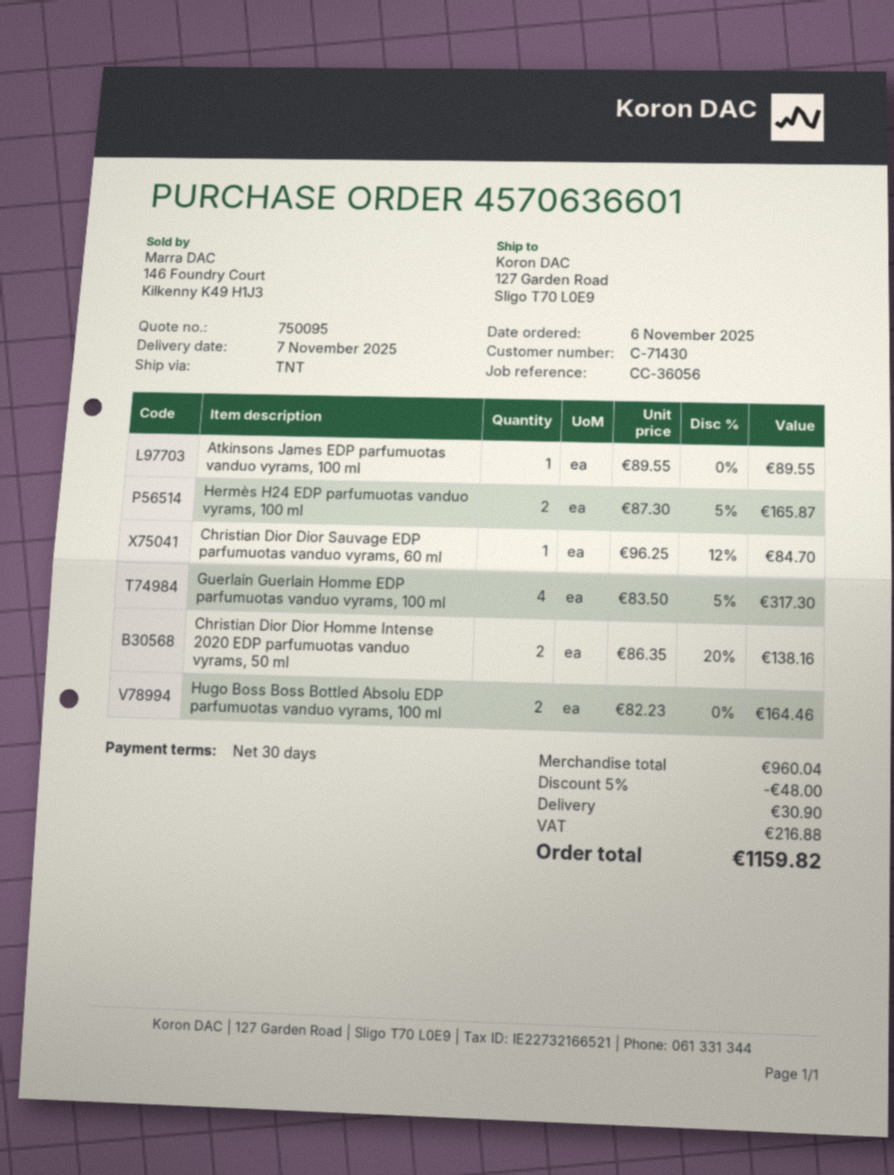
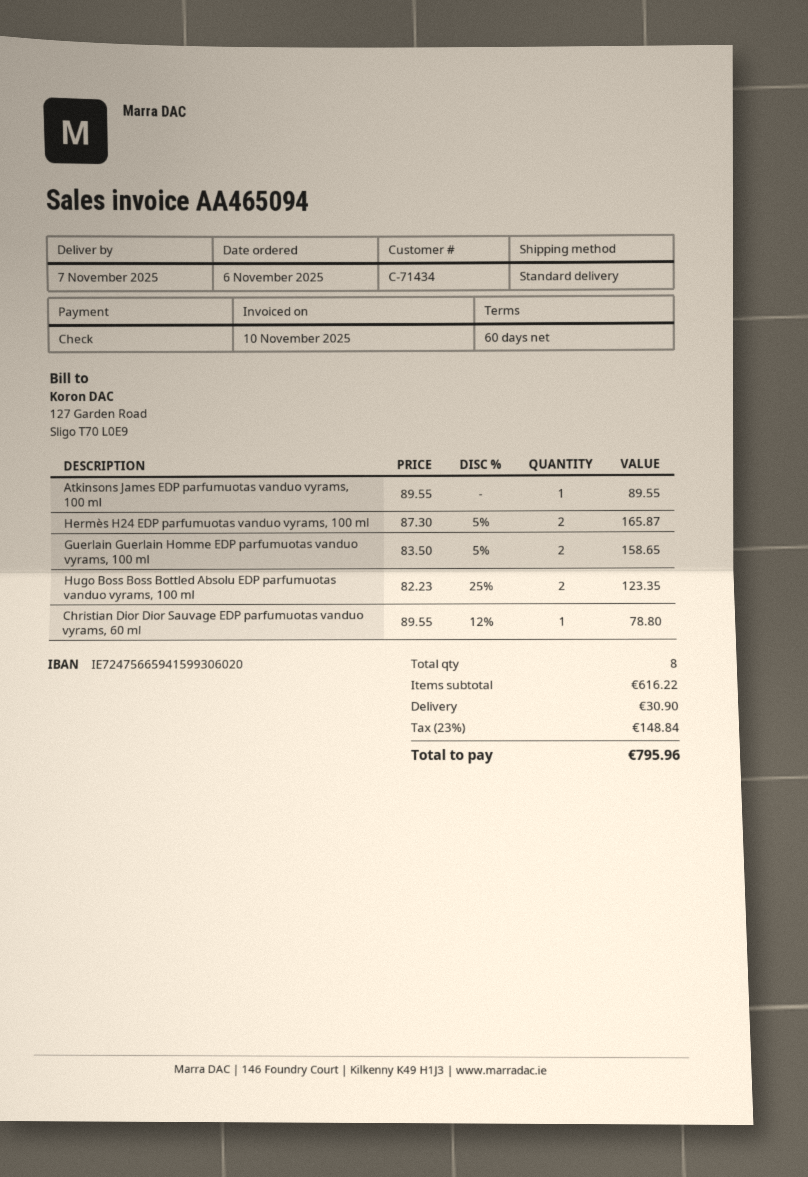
payment terms: 30 days -> 60 days
customer number: C-71430 -> C-71434
shipping method: TNT -> standard
Christian Dior Dior Sauvage EDP parfumuotas vanduo vyrams, 60 ml: 1 x 96.25 - 12% = 84.70 -> 1 x 89.55 - 12% = 78.80
Guerlain Guerlain Homme EDP parfumuotas vanduo vyrams, 100 ml: 4 x 83.50 - 5% = 317.30 -> 2 x 83.50 - 5% = 158.65
Christian Dior Dior Homme Intense 2020 EDP parfumuotas vanduo vyrams, 50 ml: 2 x 86.35 - 20% = 138.16 -> none
Hugo Boss Boss Bottled Absolu EDP parfumuotas vanduo vyrams, 100 ml: 2 x 82.23 = 164.46 -> 2 x 82.23 - 25% = 123.35
subtotal: 960.04 -> 616.22
discount: 5% = 48.00 -> none
tax: 216.88 -> 148.84
total: 1159.82 -> 795.96

